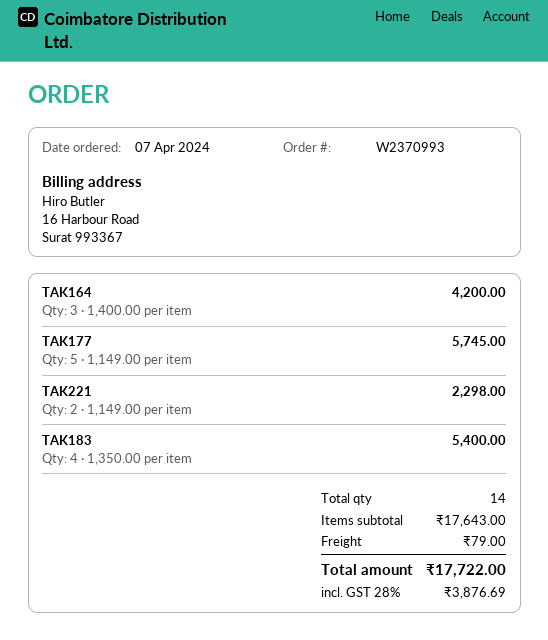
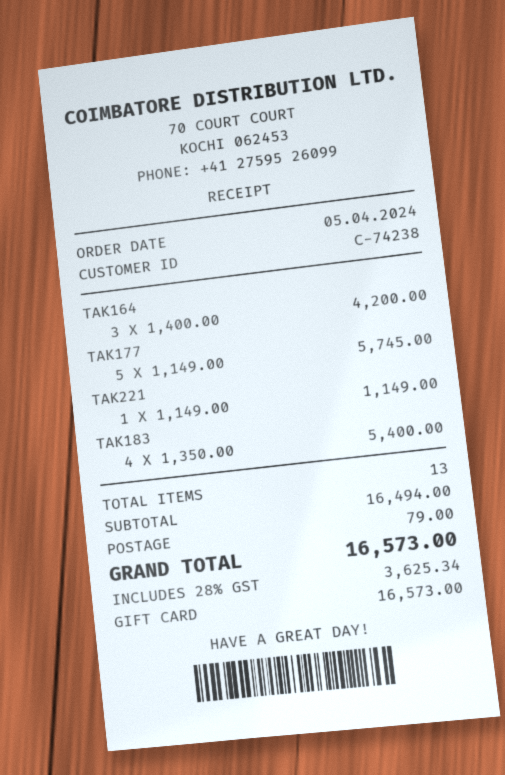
order date: 2024-04-07 -> 2024-04-05
TAK221: 2 x 1149.00 = 2298.00 -> 1 x 1149.00 = 1149.00
total quantity: 14 -> 13
subtotal: 17643.00 -> 16494.00
tax: 28% = 3876.69 -> 28% = 3625.34
total: 17722.00 -> 16573.00

